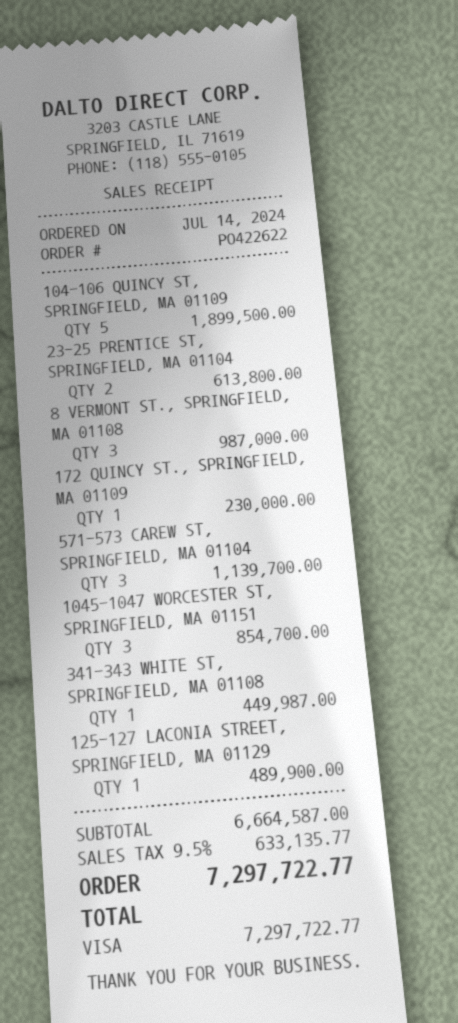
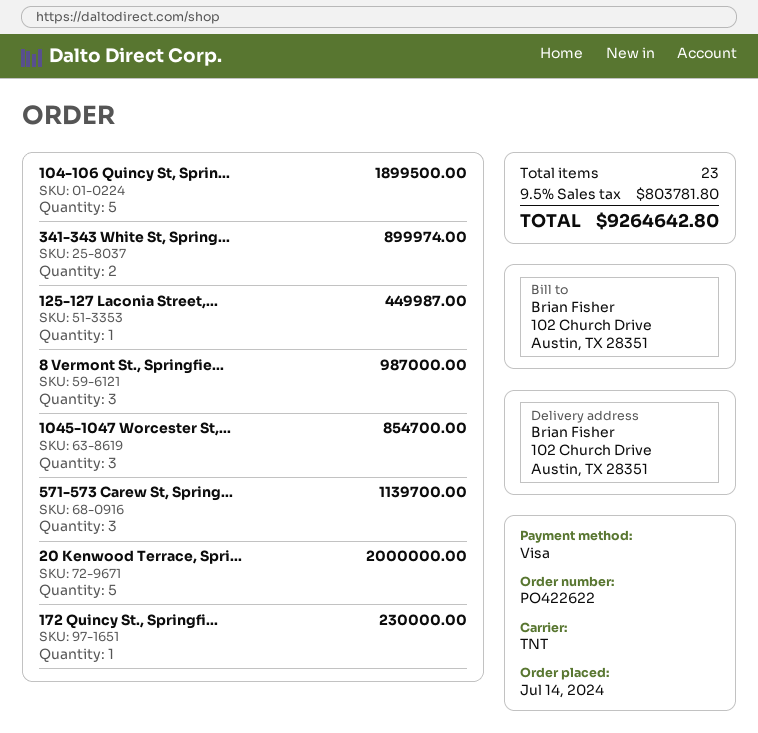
23-25 PRENTICE ST, SPRINGFIELD, MA 01104: 2 for 613800.00 -> none
341-343 WHITE ST, SPRINGFIELD, MA 01108: 1 for 449987.00 -> 2 for 899974.00
125-127 LACONIA STREET, SPRINGFIELD, MA 01129: 1 for 489900.00 -> 1 for 449987.00
20 Kenwood Terrace, Spri...: none -> 5 for 2000000.00
tax: 9.5% = 633135.77 -> 9.5% = 803781.80
total: 7297722.77 -> 9264642.80

